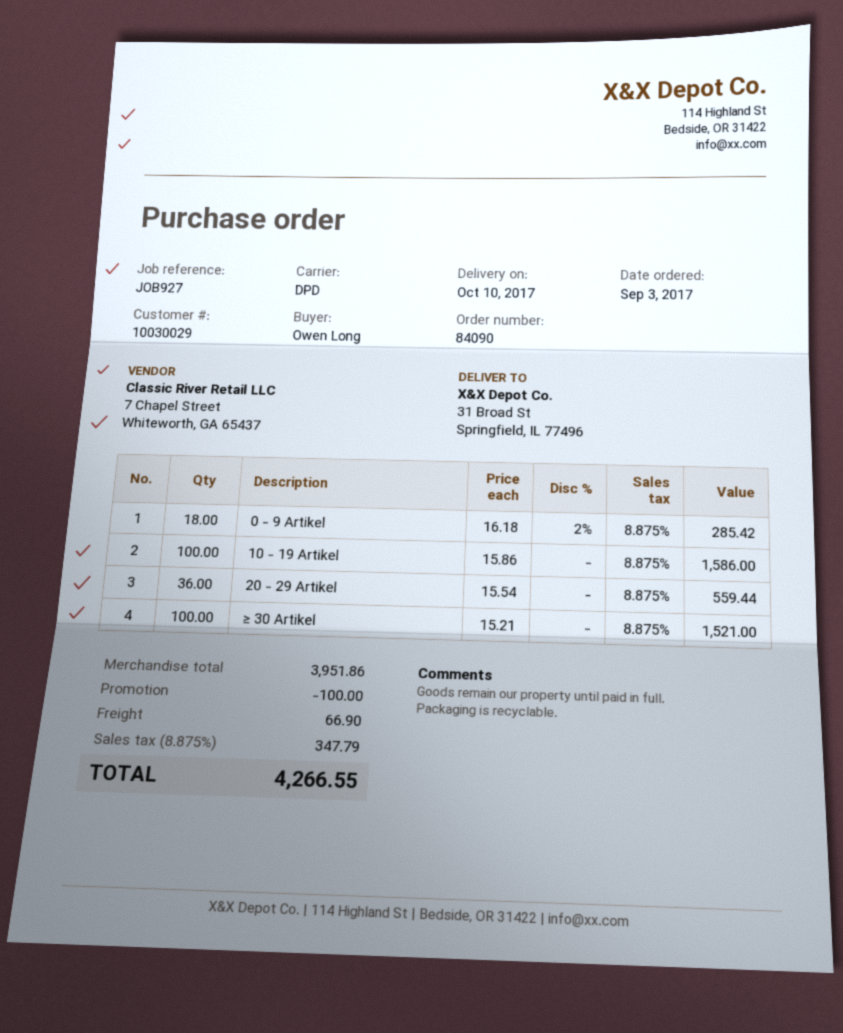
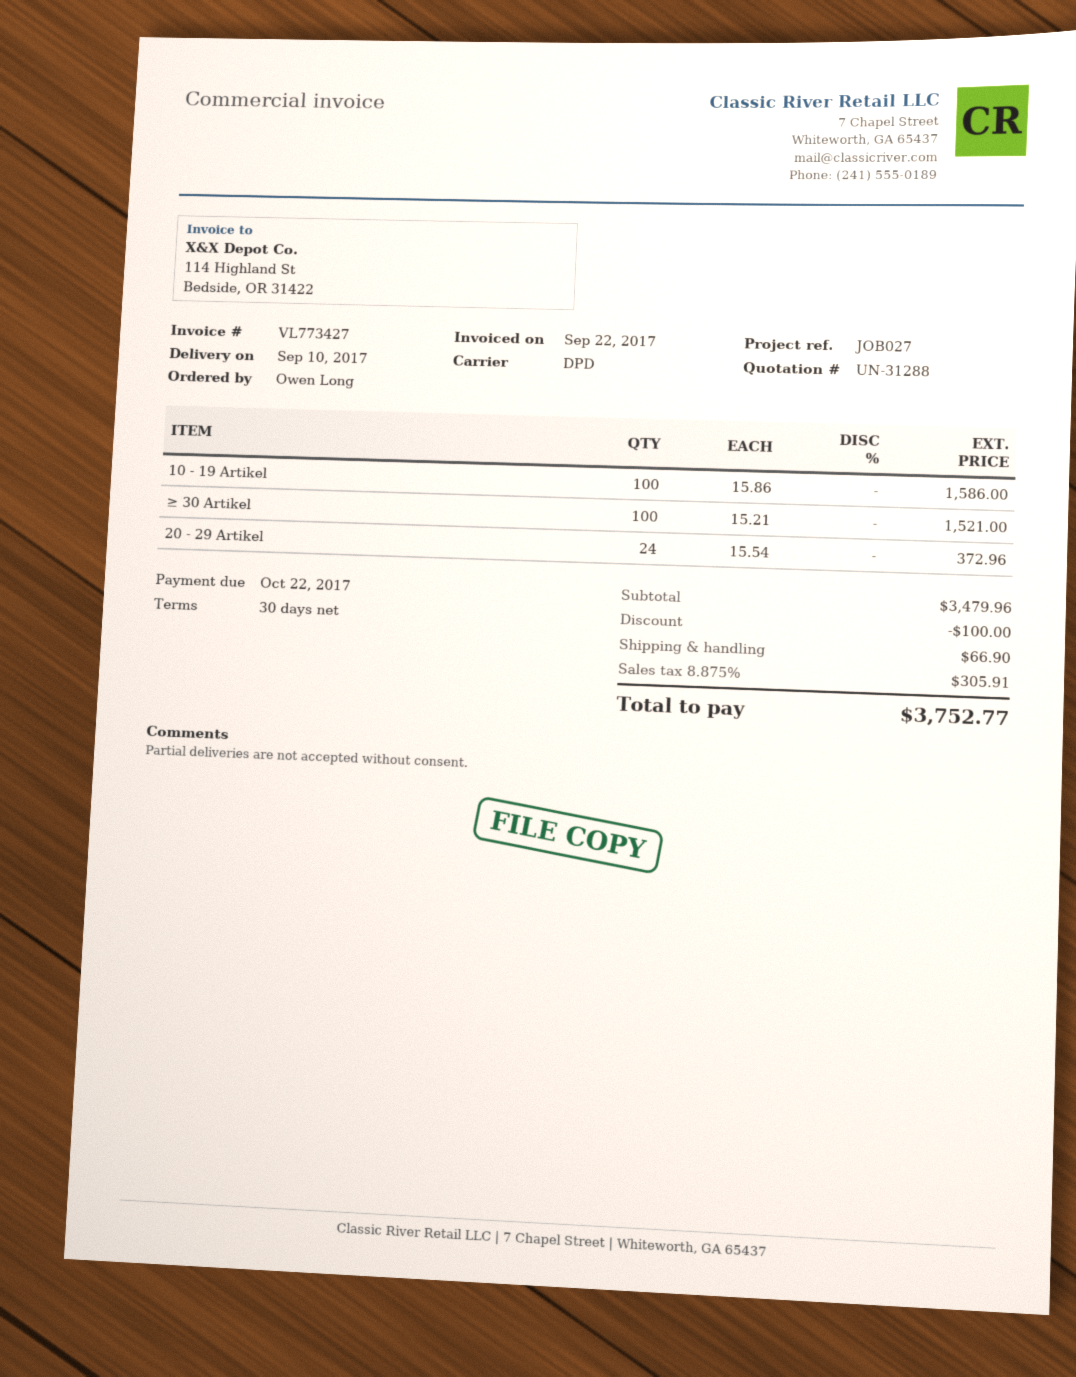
delivery date: 2017-10-10 -> 2017-09-10
reference: JOB927 -> JOB027
0 - 9 Artikel: 18 x 16.18 - 2% = 285.42 -> none
20 - 29 Artikel: 36 x 15.54 = 559.44 -> 24 x 15.54 = 372.96
subtotal: 3951.86 -> 3479.96
tax: 8.875% = 347.79 -> 8.875% = 305.91
total: 4266.55 -> 3752.77

